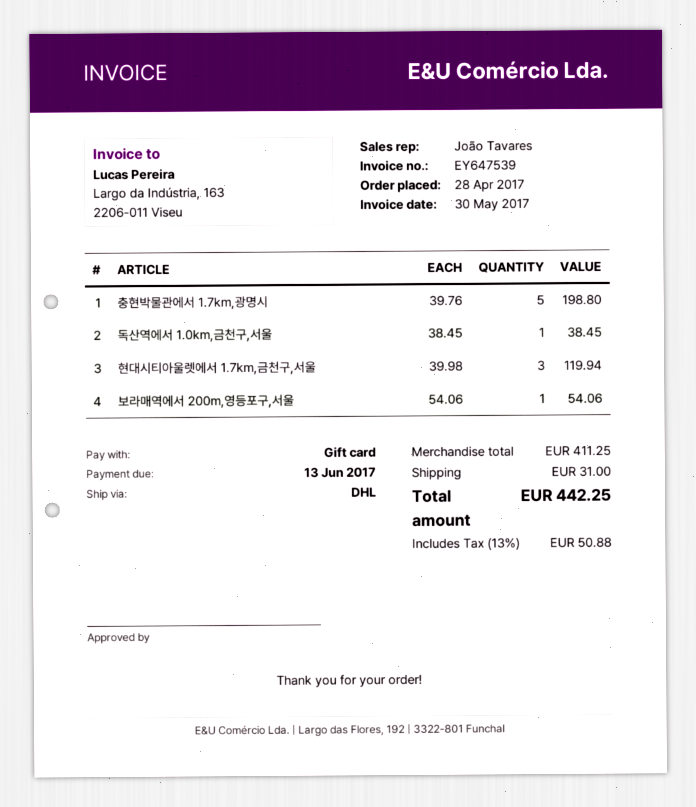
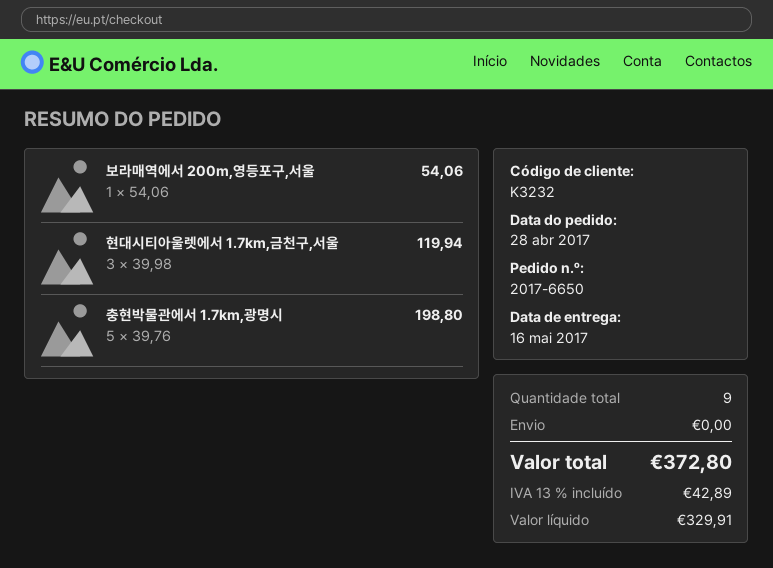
독산역에서 1.0km,금천구,서울: 1 x 38.45 = 38.45 -> none
shipping: 31.00 -> 0.00
tax: 13% = 50.88 -> 13% = 42.89
total: 442.25 -> 372.80

